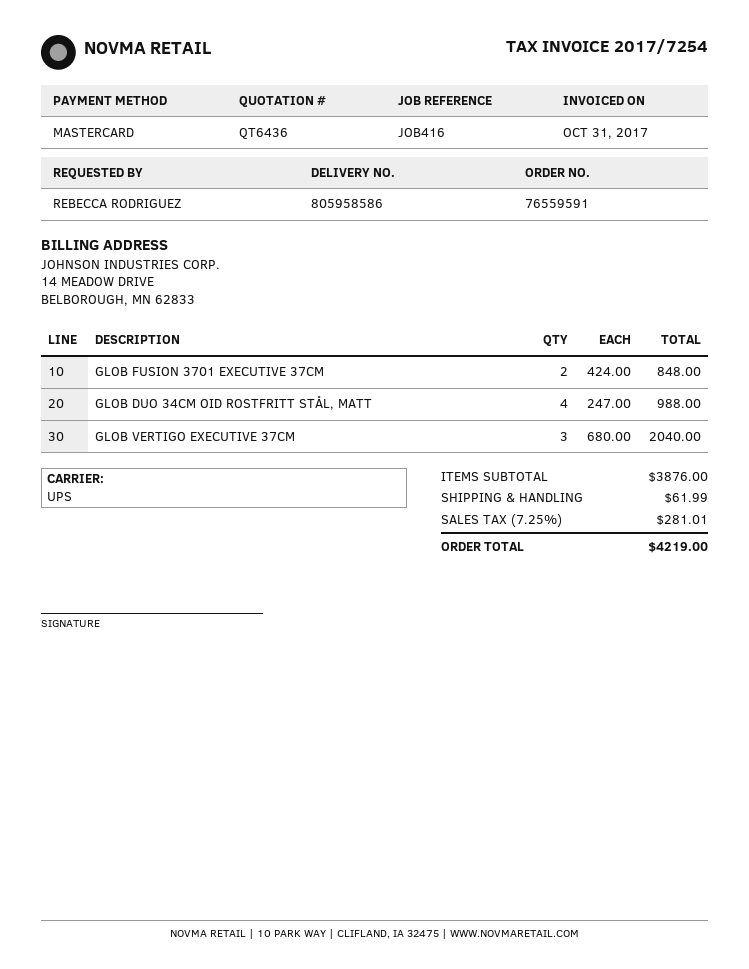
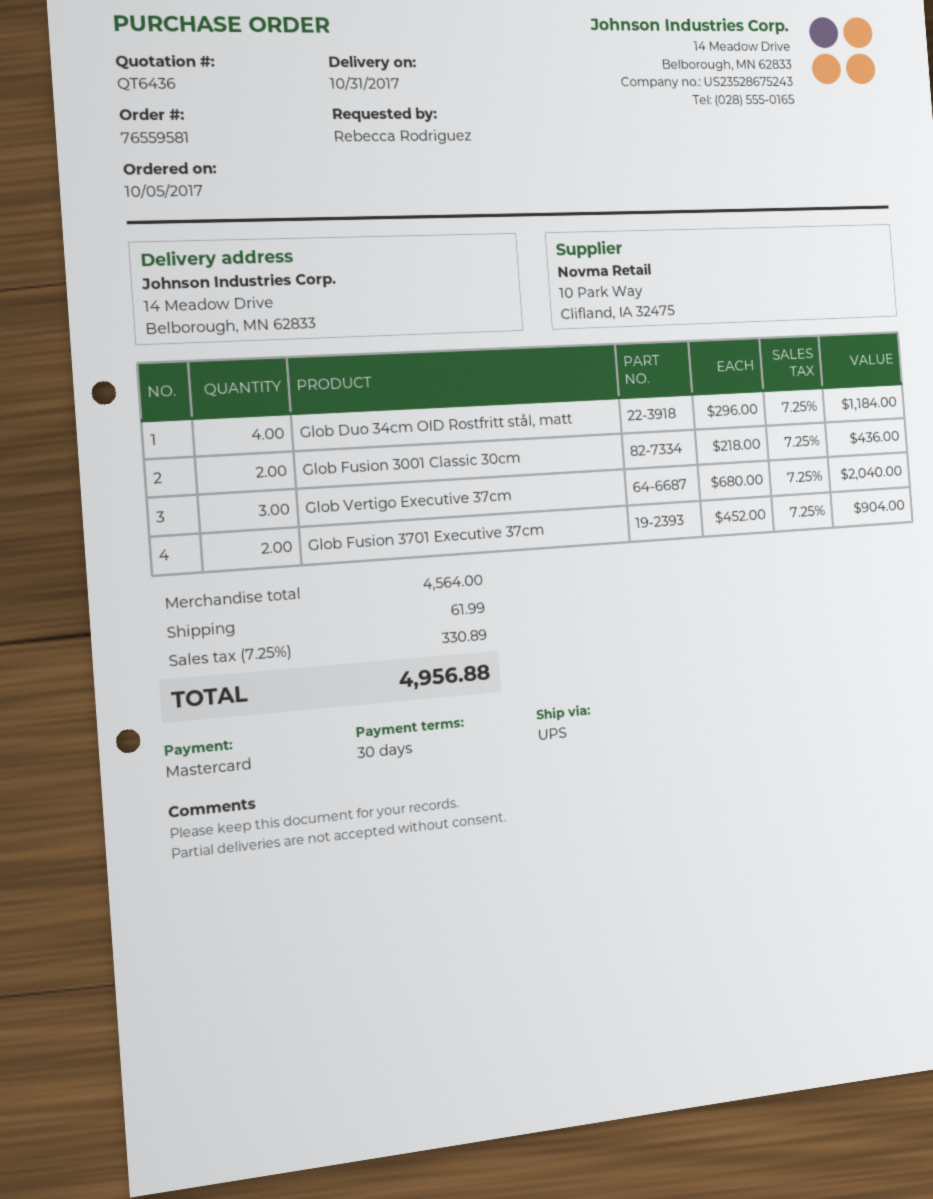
order number: 76559591 -> 76559581
GLOB FUSION 3701 EXECUTIVE 37CM: 2 x 424.00 = 848.00 -> 2 x 452.00 = 904.00
GLOB DUO 34CM OID ROSTFRITT STÅL, MATT: 4 x 247.00 = 988.00 -> 4 x 296.00 = 1184.00
Glob Fusion 3001 Classic 30cm: none -> 2 x 218.00 = 436.00
subtotal: 3876.00 -> 4564.00
tax: 7.25% = 281.01 -> 7.25% = 330.89
total: 4219.00 -> 4956.88

